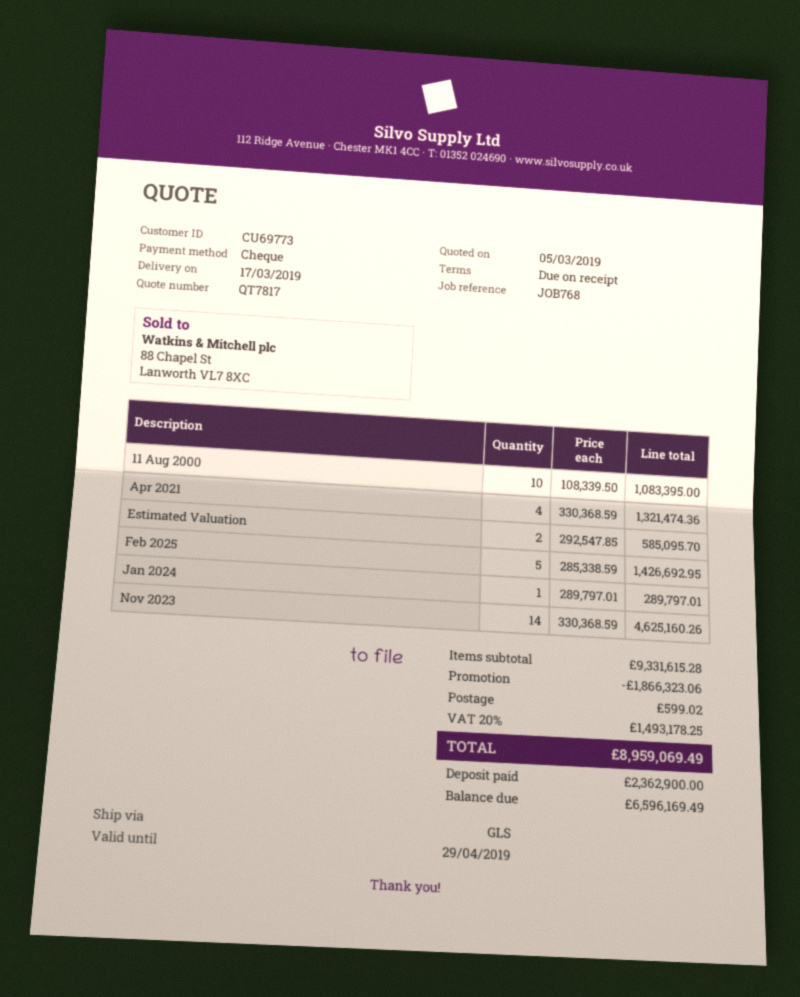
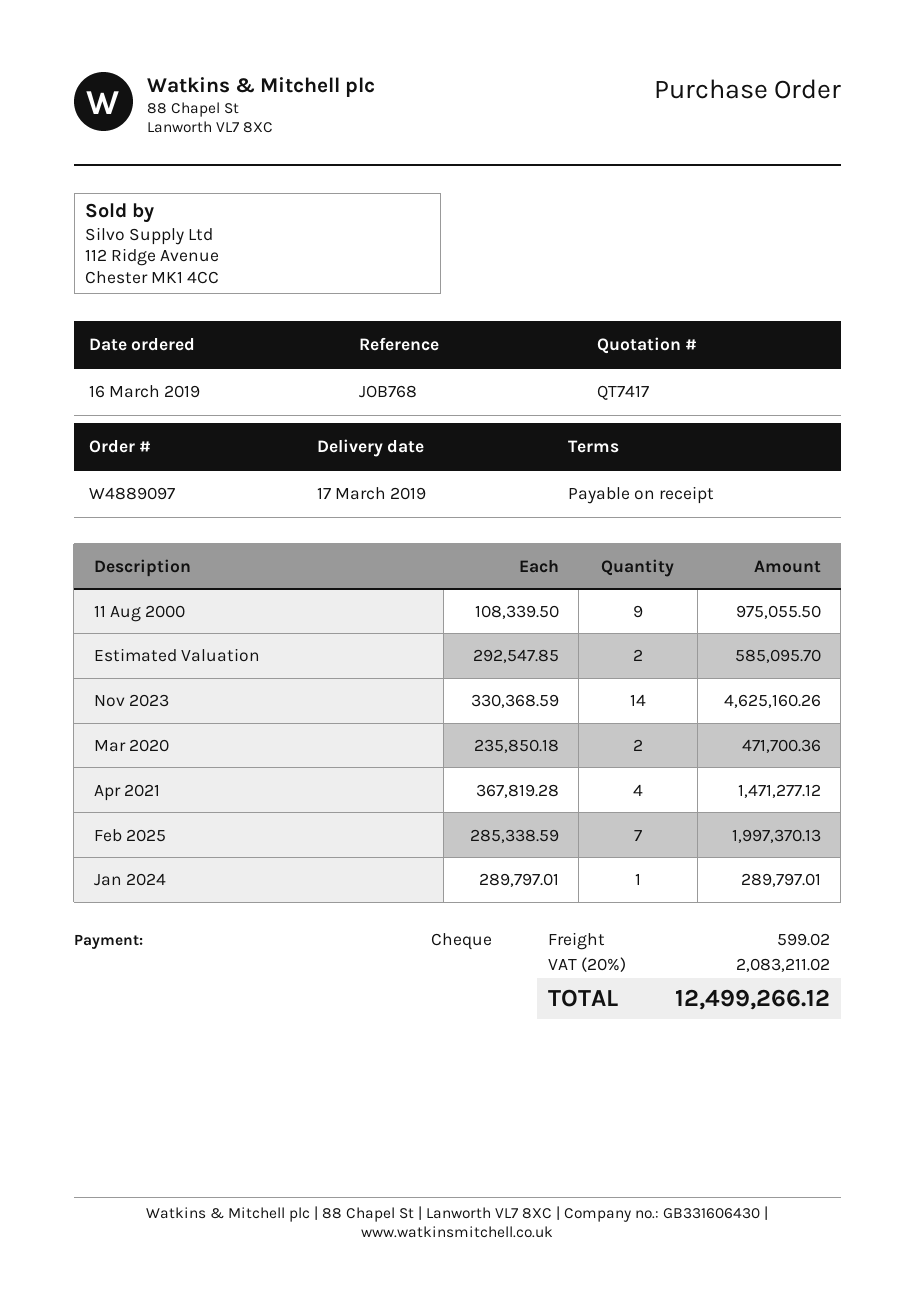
quote number: QT7817 -> QT7417
11 Aug 2000: 10 x 108339.50 = 1083395.00 -> 9 x 108339.50 = 975055.50
Apr 2021: 4 x 330368.59 = 1321474.36 -> 4 x 367819.28 = 1471277.12
Feb 2025: 5 x 285338.59 = 1426692.95 -> 7 x 285338.59 = 1997370.13
Mar 2020: none -> 2 x 235850.18 = 471700.36
discount: 1866323.06 -> none
tax: 20% = 1493178.25 -> 20% = 2083211.02
total: 8959069.49 -> 12499266.12

